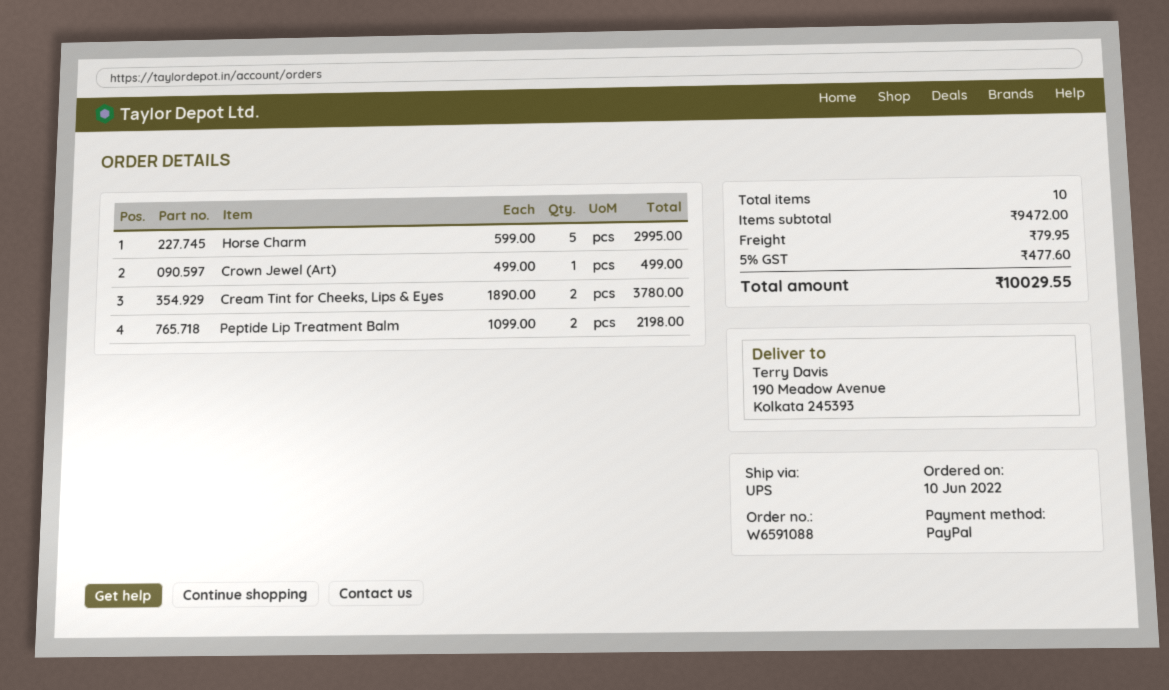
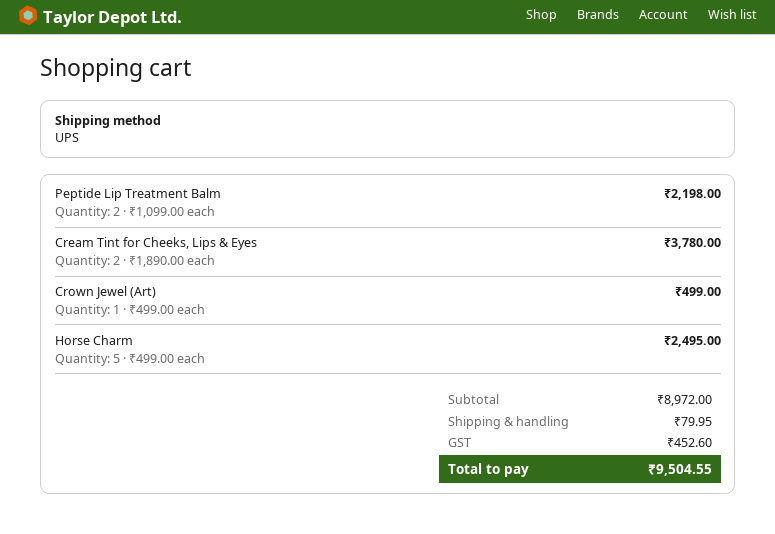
Horse Charm: 5 x 599.00 = 2995.00 -> 5 x 499.00 = 2495.00
subtotal: 9472.00 -> 8972.00
tax: 477.60 -> 452.60
total: 10029.55 -> 9504.55

